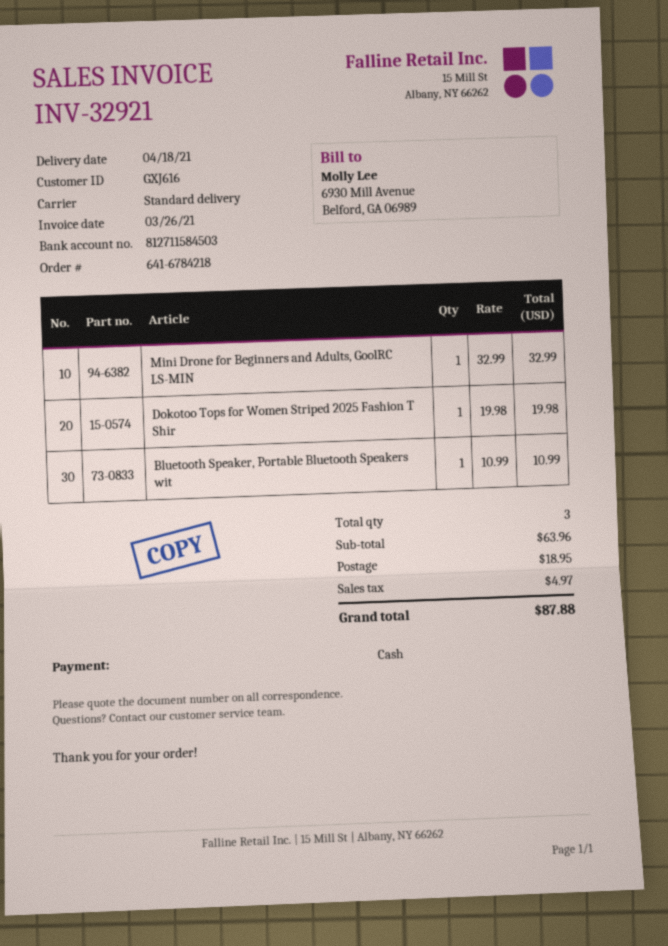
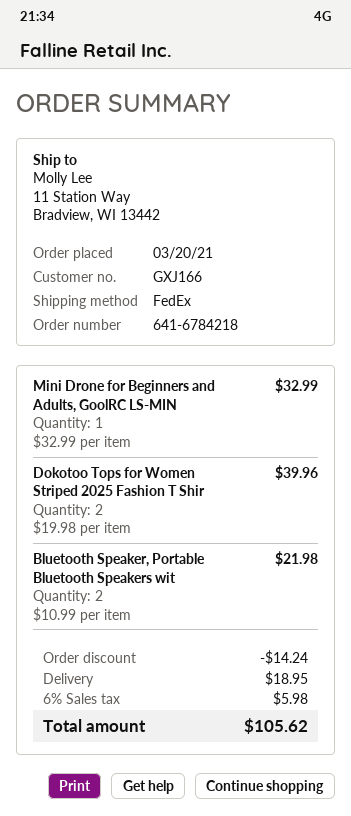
customer number: GXJ616 -> GXJ166
shipping method: standard -> FedEx
Dokotoo Tops for Women Striped 2025 Fashion T Shir: 1 x 19.98 = 19.98 -> 2 x 19.98 = 39.96
Bluetooth Speaker, Portable Bluetooth Speakers wit: 1 x 10.99 = 10.99 -> 2 x 10.99 = 21.98
discount: none -> 14.24
tax: 4.97 -> 5.98
total: 87.88 -> 105.62

